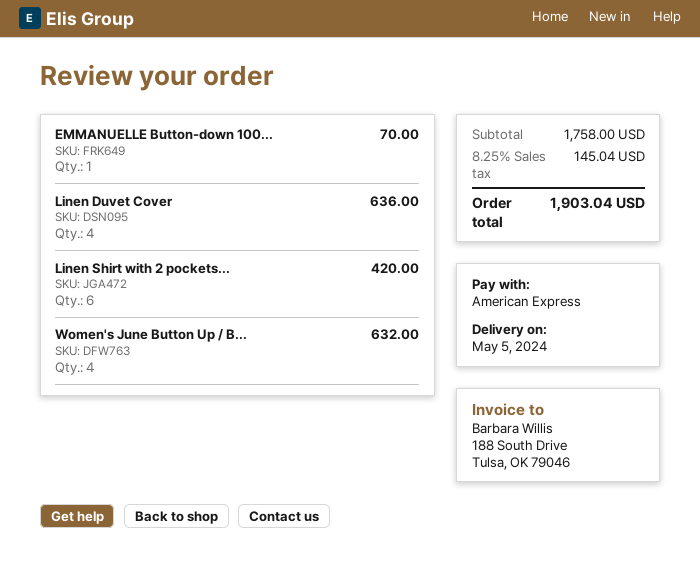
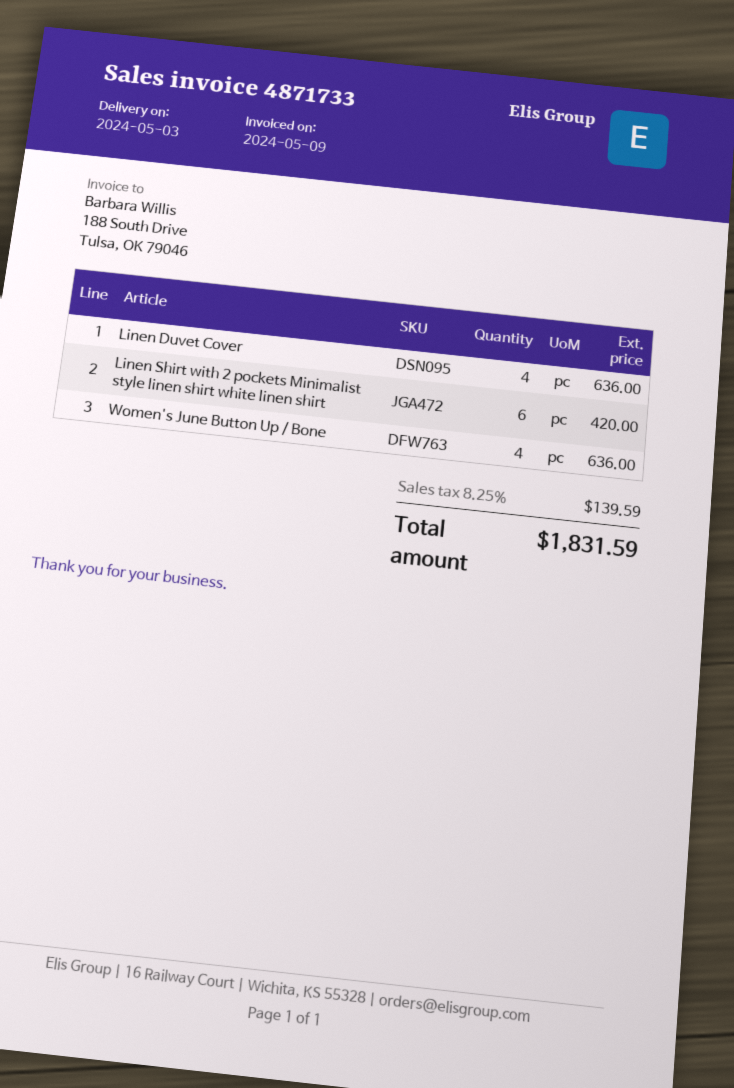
delivery date: 2024-05-05 -> 2024-05-03
EMMANUELLE Button-down 100...: 1 for 70.00 -> none
Women's June Button Up / B...: 4 for 632.00 -> 4 for 636.00
tax: 8.25% = 145.04 -> 8.25% = 139.59
total: 1903.04 -> 1831.59

